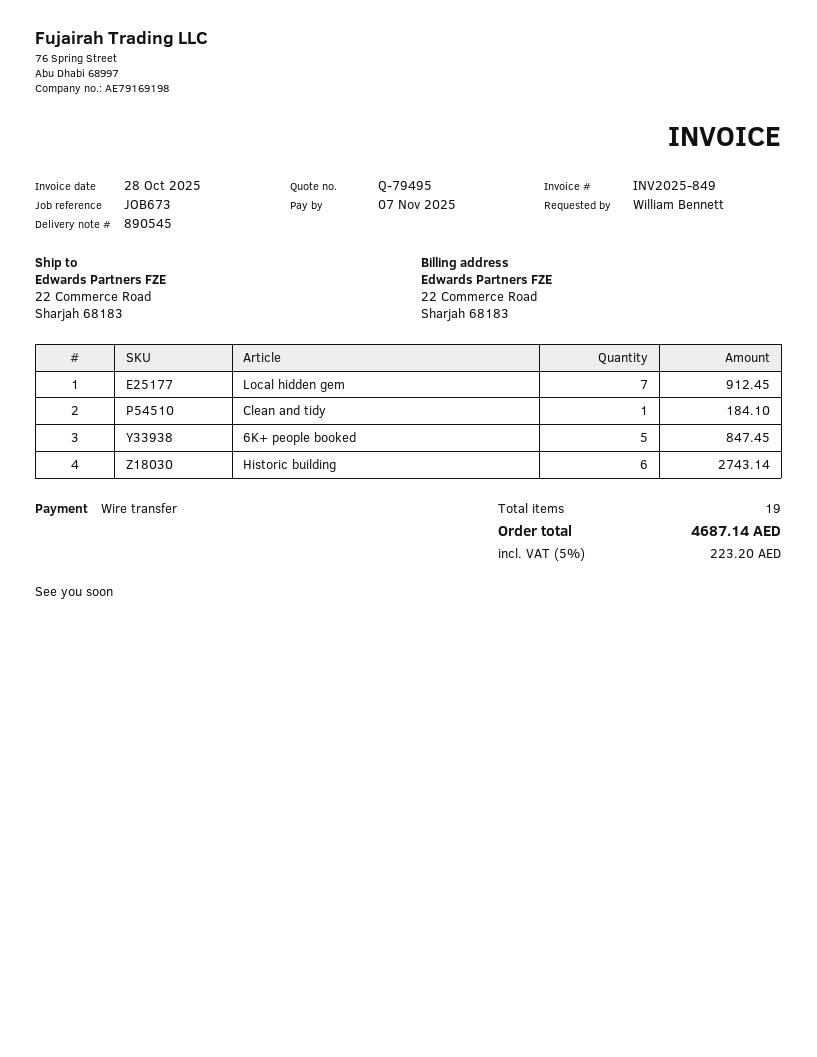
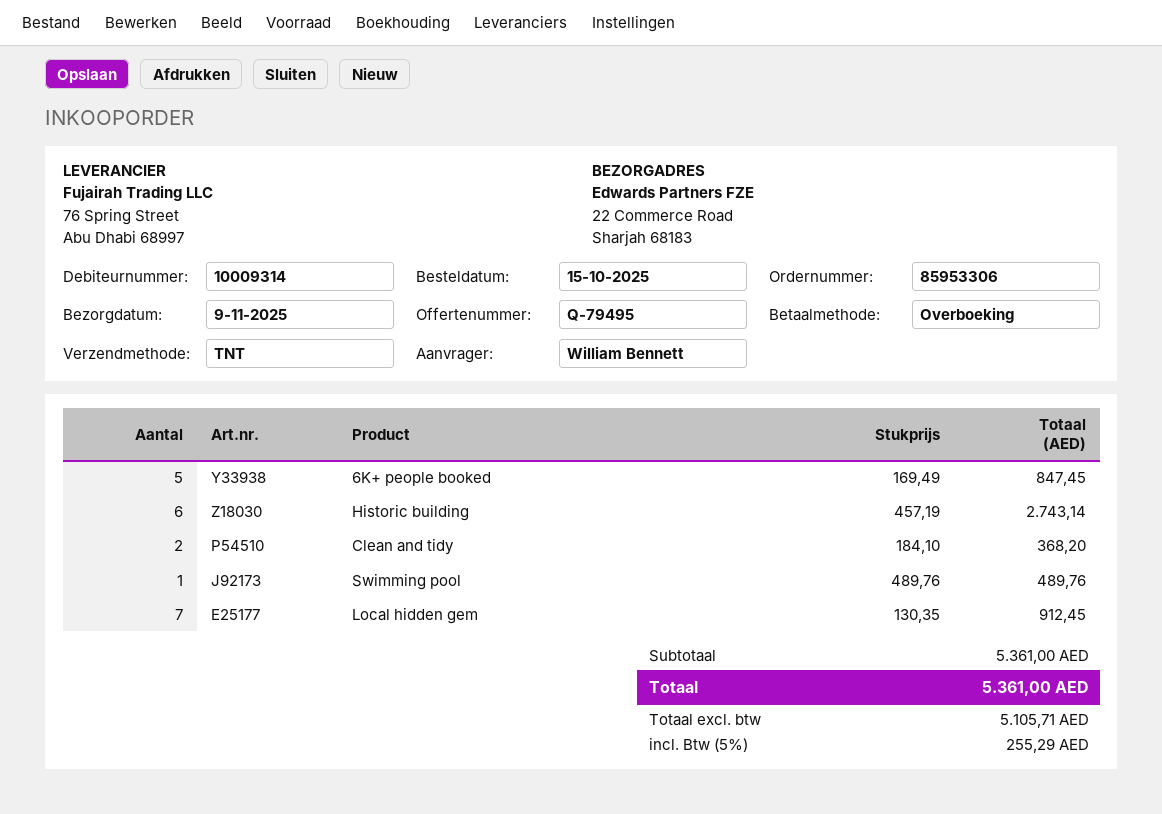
Clean and tidy: 1 for 184.10 -> 2 for 368.20
Swimming pool: none -> 1 for 489.76
tax: 5% = 223.20 -> 5% = 255.29
total: 4687.14 -> 5361.00

